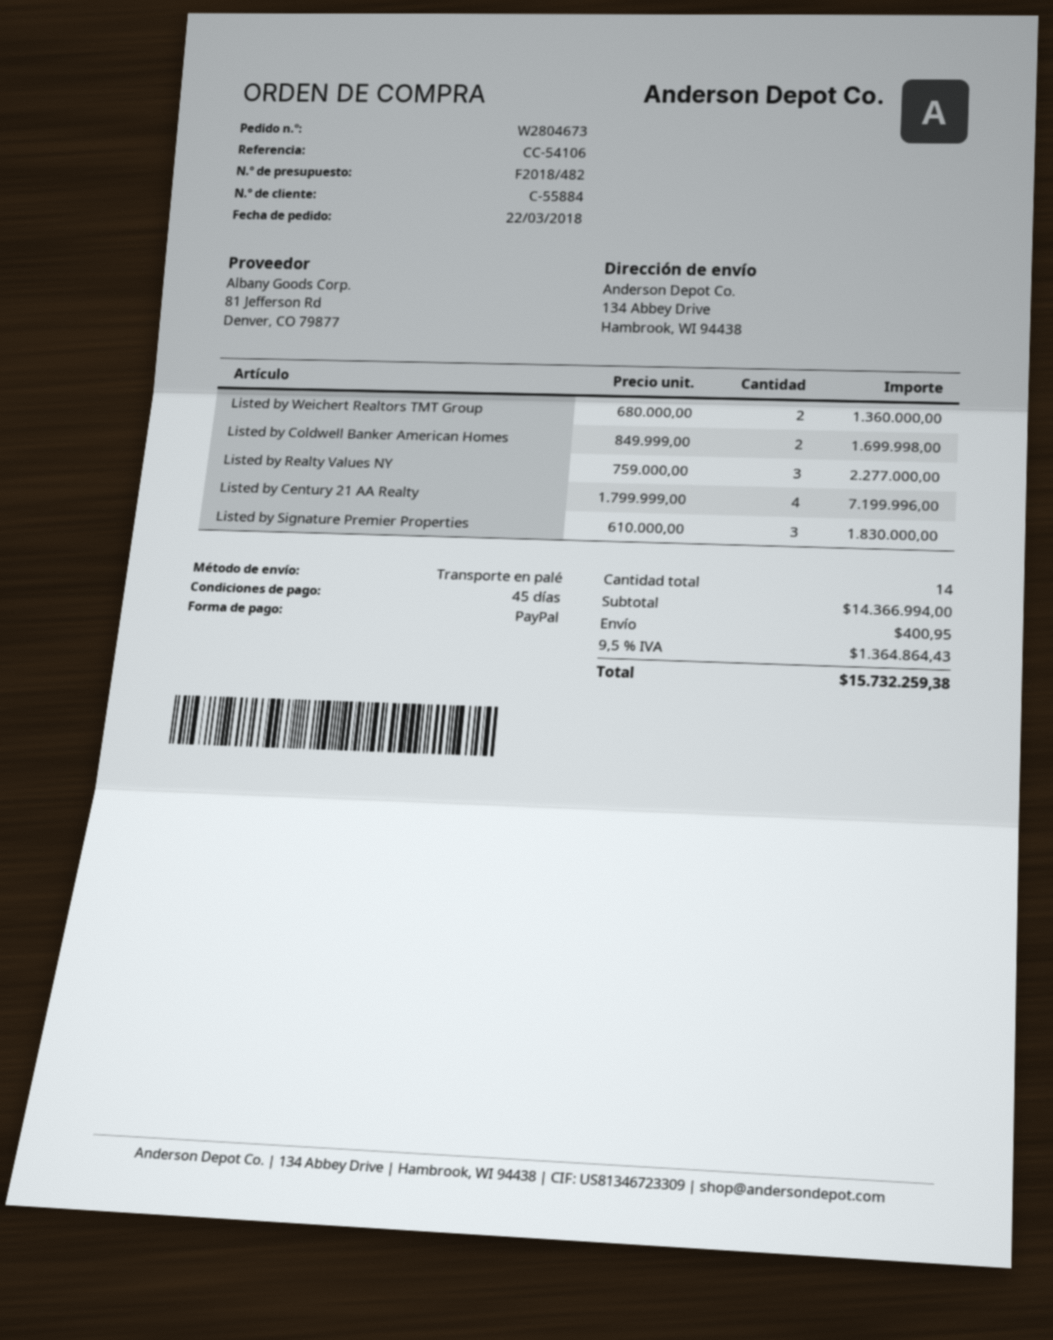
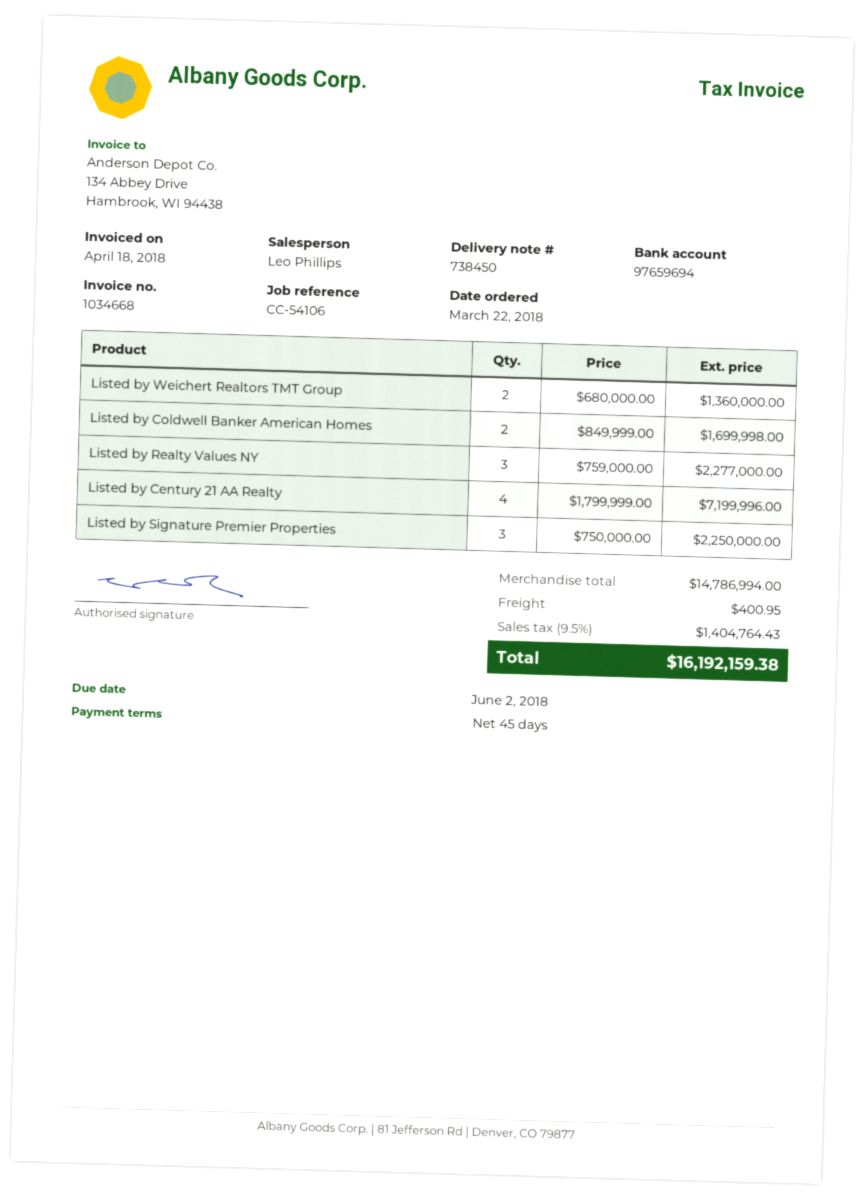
Listed by Signature Premier Properties: 3 x 610000.00 = 1830000.00 -> 3 x 750000.00 = 2250000.00
subtotal: 14366994.00 -> 14786994.00
tax: 9.5% = 1364864.43 -> 9.5% = 1404764.43
total: 15732259.38 -> 16192159.38

